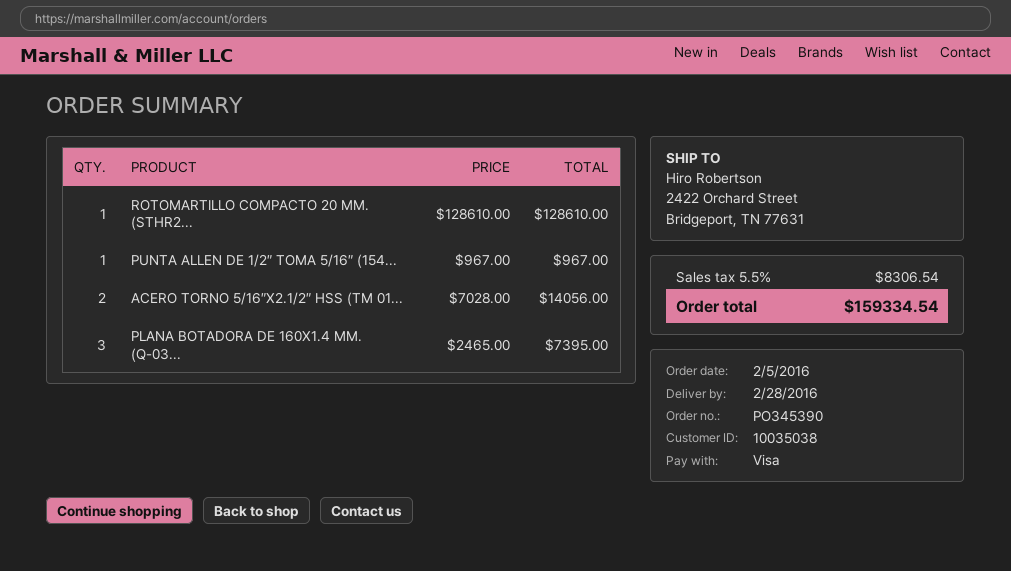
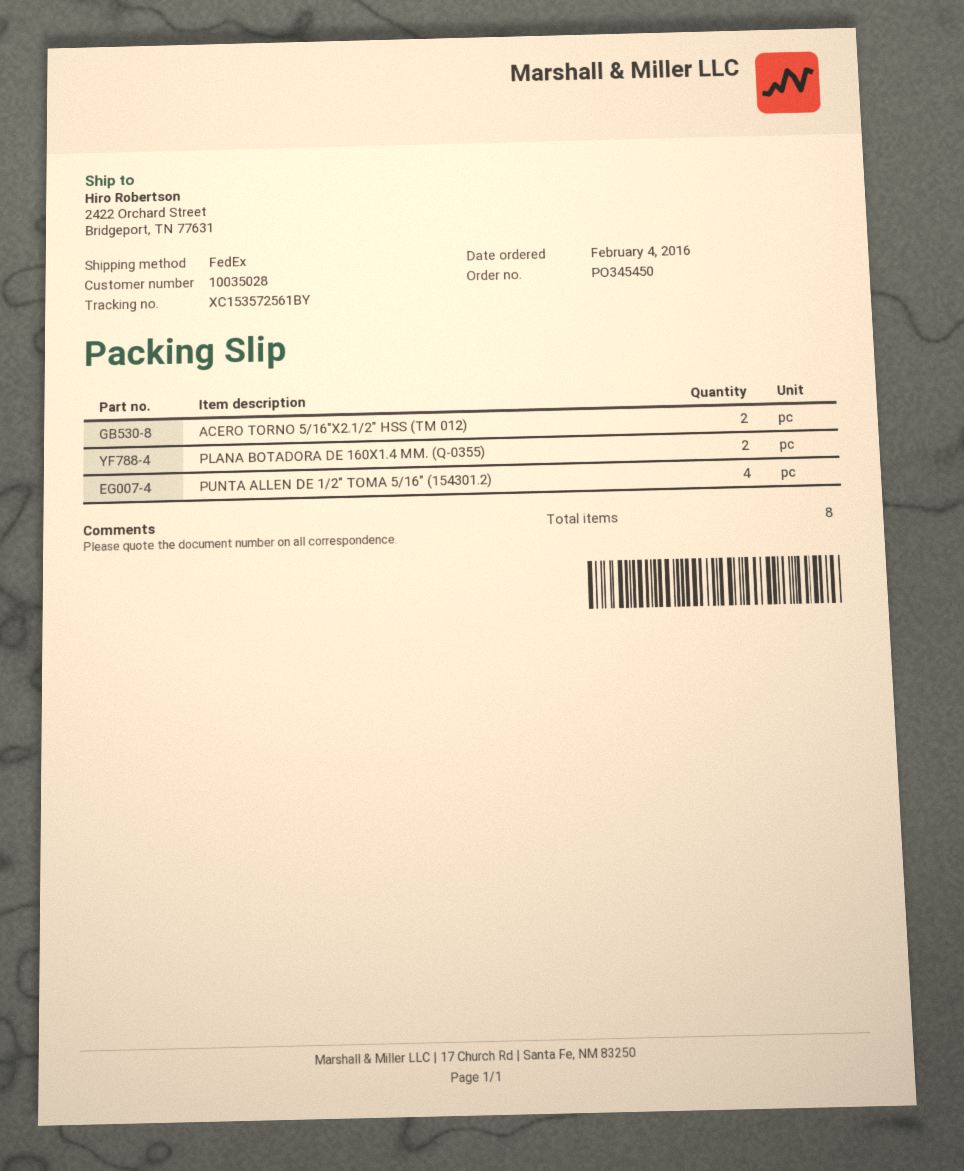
order number: PO345390 -> PO345450
order date: 2016-02-05 -> 2016-02-04
customer number: 10035038 -> 10035028
ROTOMARTILLO COMPACTO 20 MM. (STHR2...: 1 -> none
PUNTA ALLEN DE 1/2″ TOMA 5/16″ (154...: 1 -> 4
PLANA BOTADORA DE 160X1.4 MM. (Q-03...: 3 -> 2

